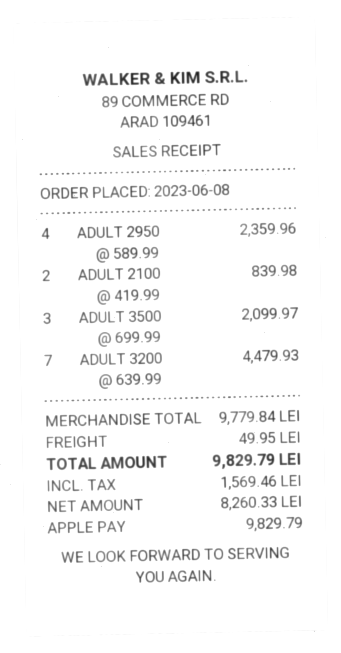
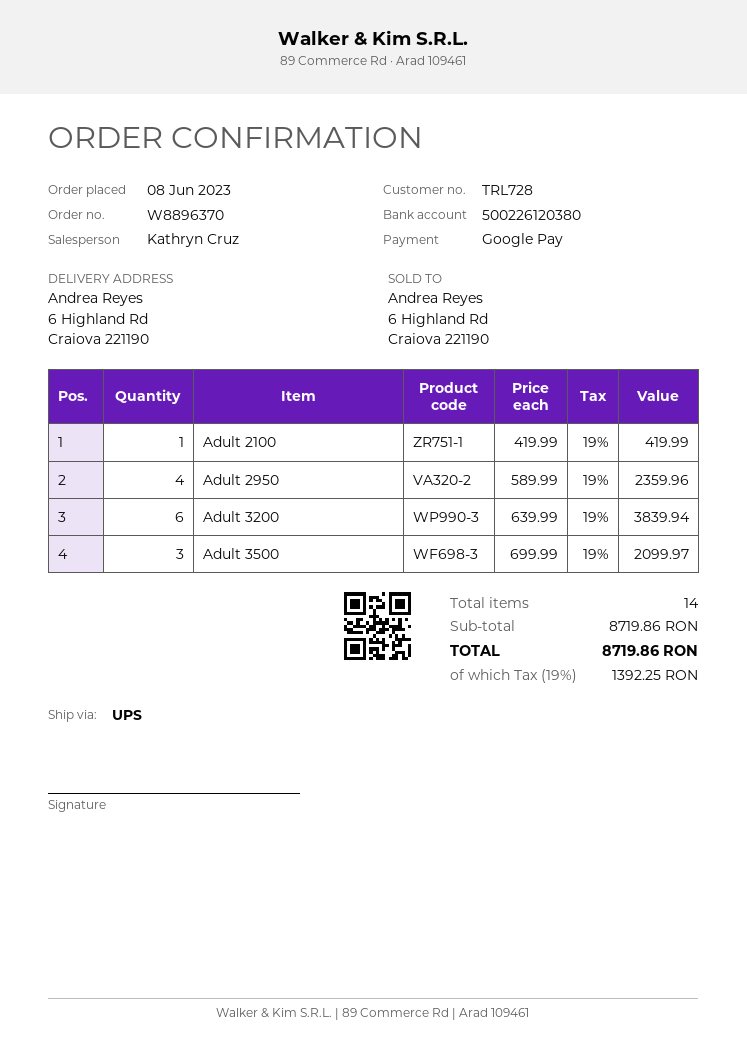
payment method: Apple Pay -> Google Pay
ADULT 2100: 2 x 419.99 = 839.98 -> 1 x 419.99 = 419.99
ADULT 3200: 7 x 639.99 = 4479.93 -> 6 x 639.99 = 3839.94
subtotal: 9779.84 -> 8719.86
shipping: 49.95 -> none
tax: 1569.46 -> 1392.25
total: 9829.79 -> 8719.86

